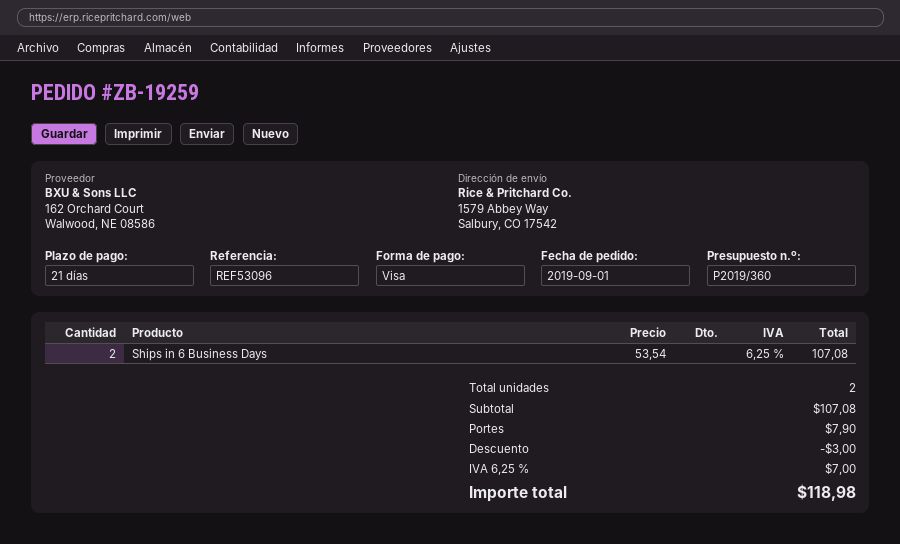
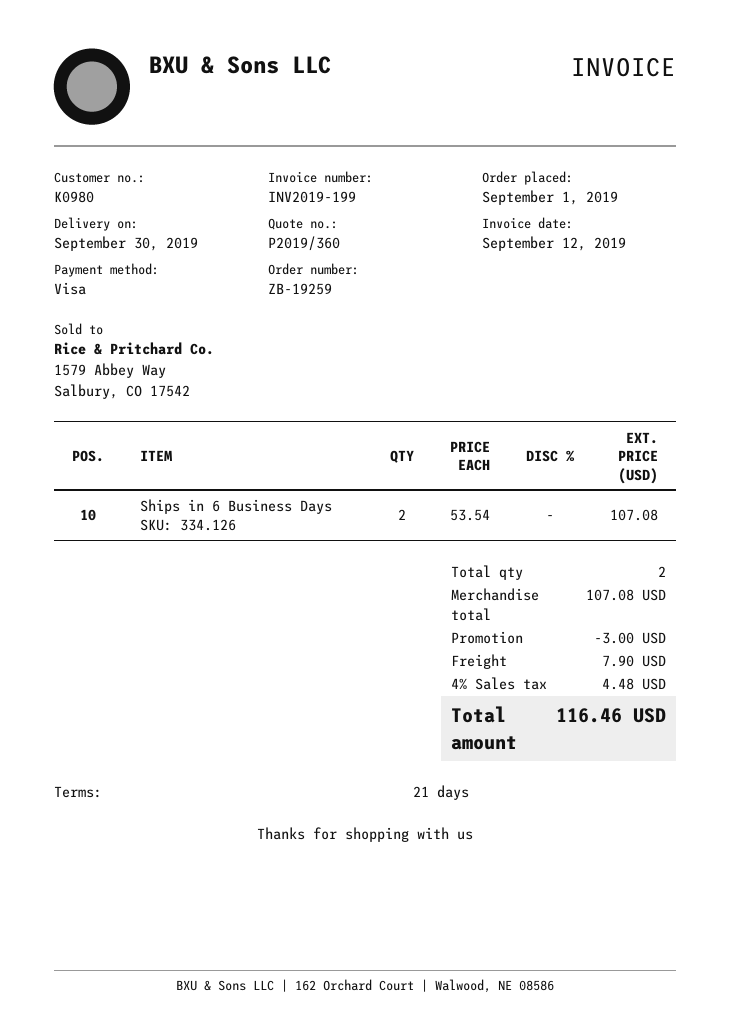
tax: 6.25% = 7.00 -> 4% = 4.48
total: 118.98 -> 116.46

